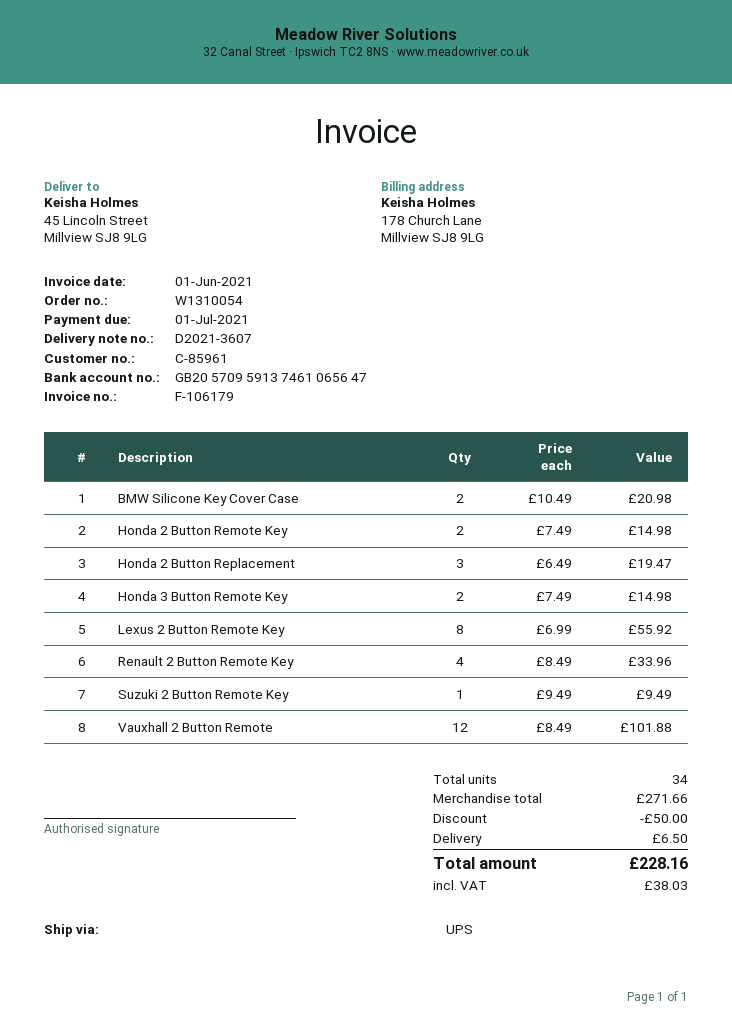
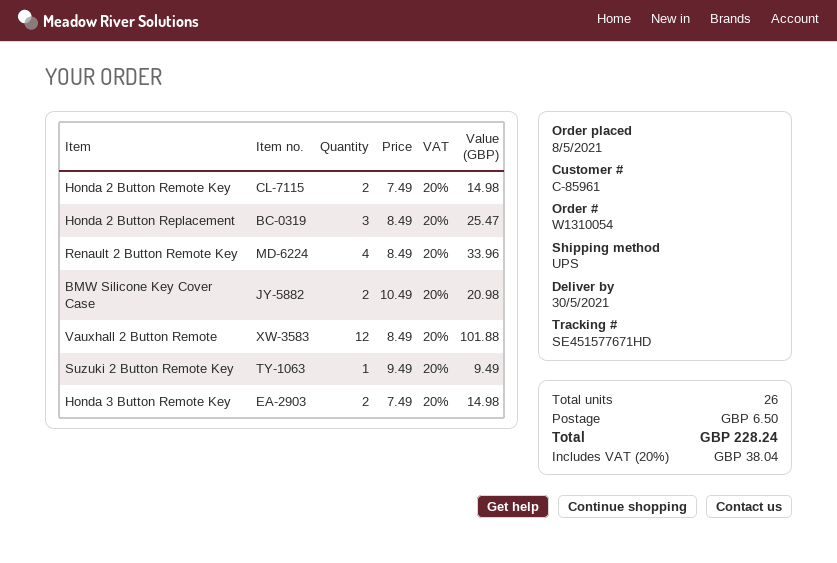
Honda 2 Button Replacement: 3 x 6.49 = 19.47 -> 3 x 8.49 = 25.47
Lexus 2 Button Remote Key: 8 x 6.99 = 55.92 -> none
total quantity: 34 -> 26
discount: 50.00 -> none
tax: 38.03 -> 38.04
total: 228.16 -> 228.24

